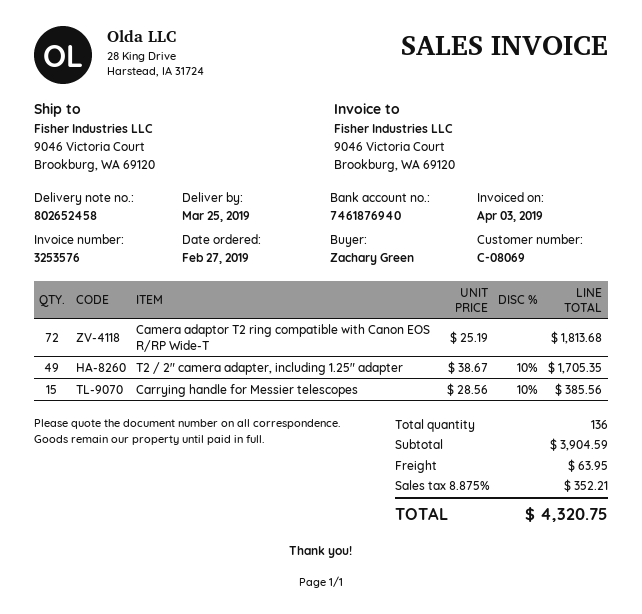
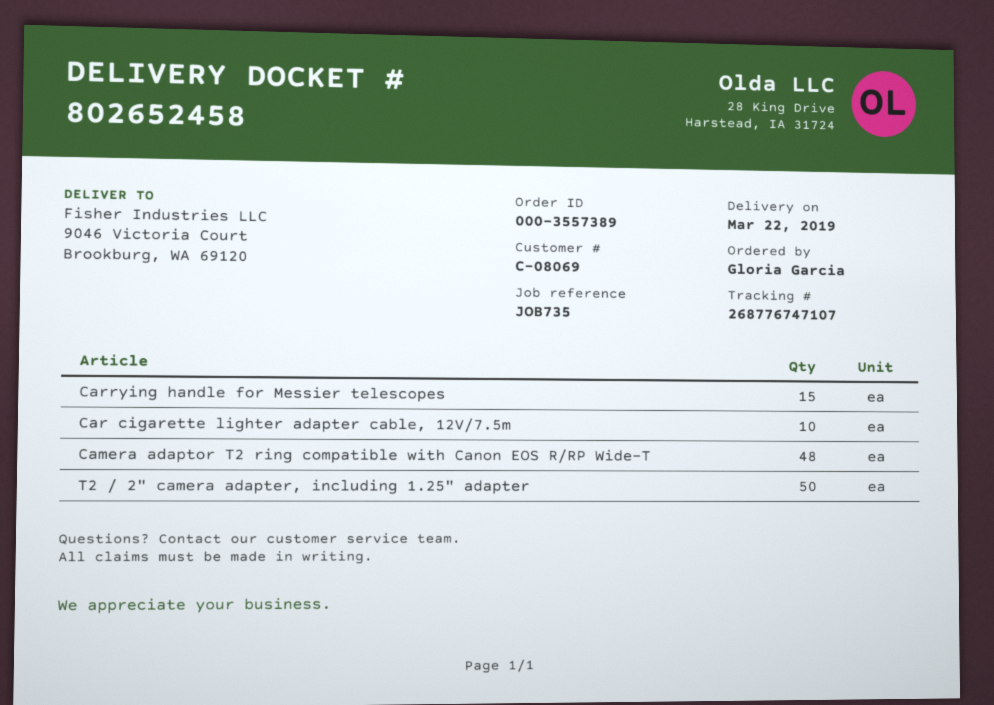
delivery date: 2019-03-25 -> 2019-03-22
ordered by: Zachary Green -> Gloria Garcia
Camera adaptor T2 ring compatible with Canon EOS R/RP Wide-T: 72 -> 48
T2 / 2" camera adapter, including 1.25" adapter: 49 -> 50
Car cigarette lighter adapter cable, 12V/7.5m: none -> 10

